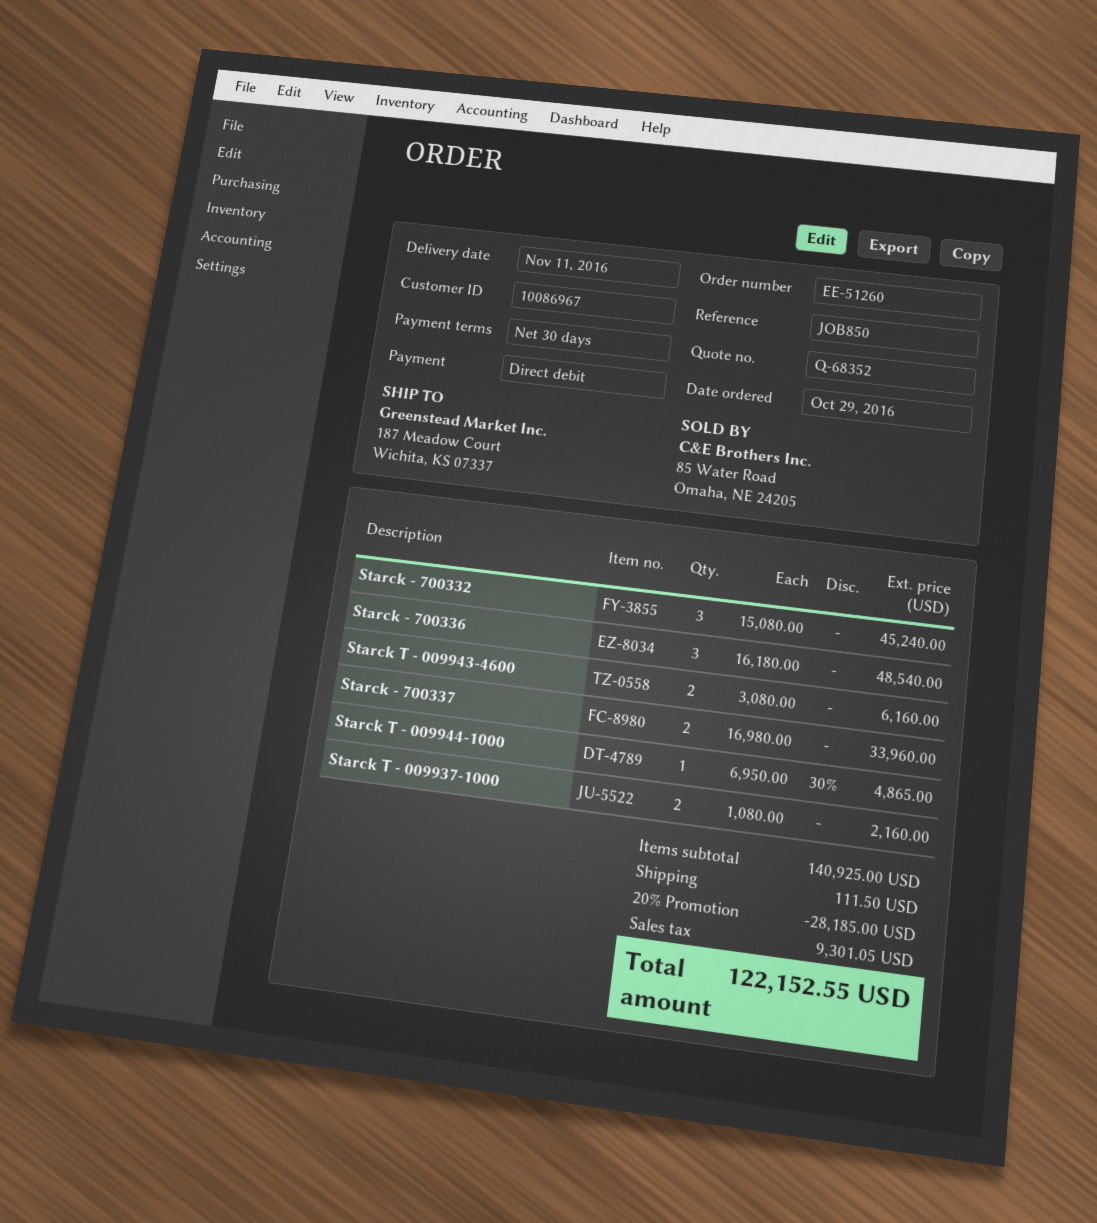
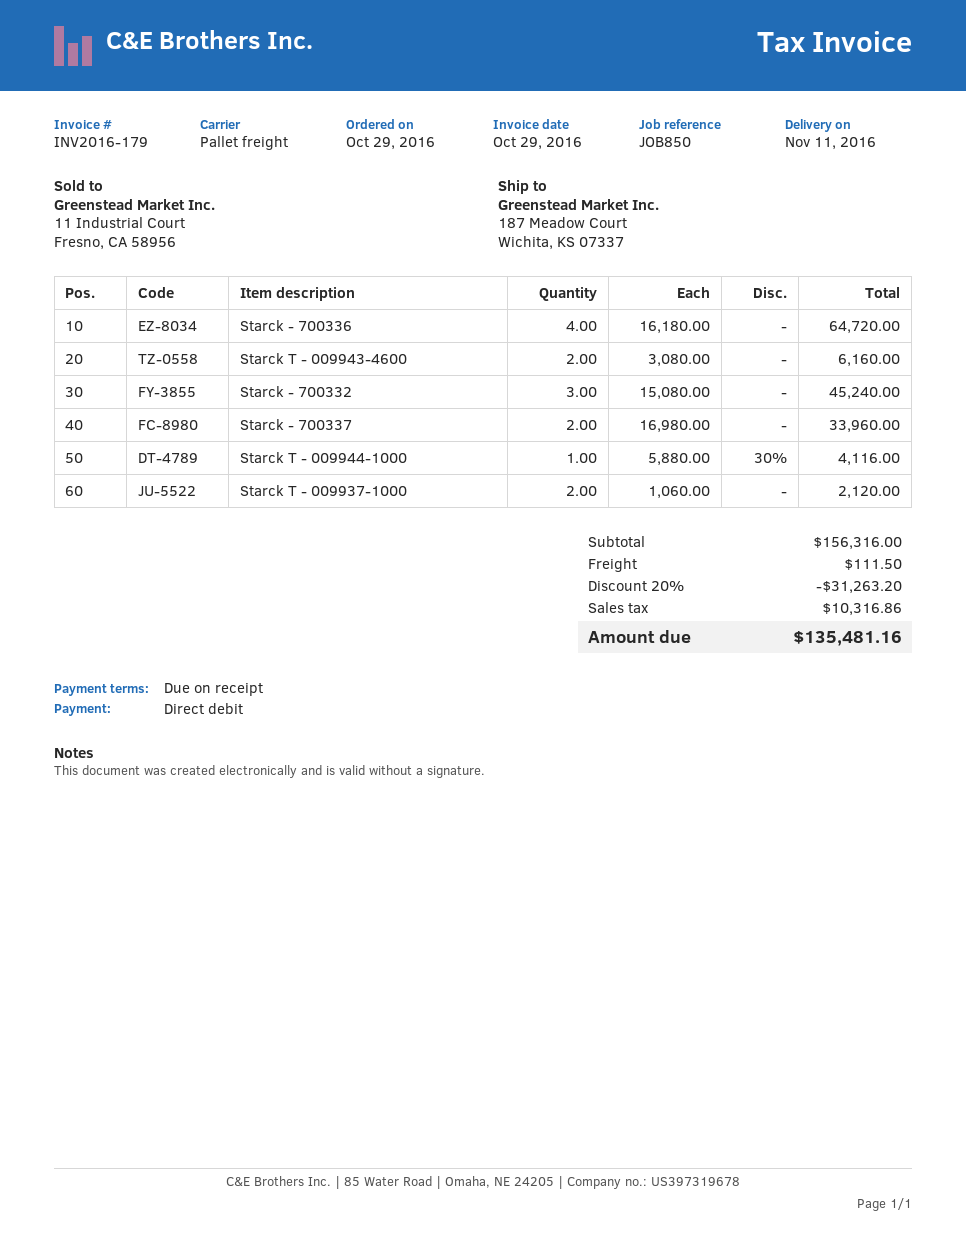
payment terms: 30 days -> on receipt
Starck - 700336: 3 x 16180.00 = 48540.00 -> 4 x 16180.00 = 64720.00
Starck T - 009944-1000: 1 x 6950.00 - 30% = 4865.00 -> 1 x 5880.00 - 30% = 4116.00
Starck T - 009937-1000: 2 x 1080.00 = 2160.00 -> 2 x 1060.00 = 2120.00
subtotal: 140925.00 -> 156316.00
discount: 20% = 28185.00 -> 20% = 31263.20
tax: 9301.05 -> 10316.86
total: 122152.55 -> 135481.16

